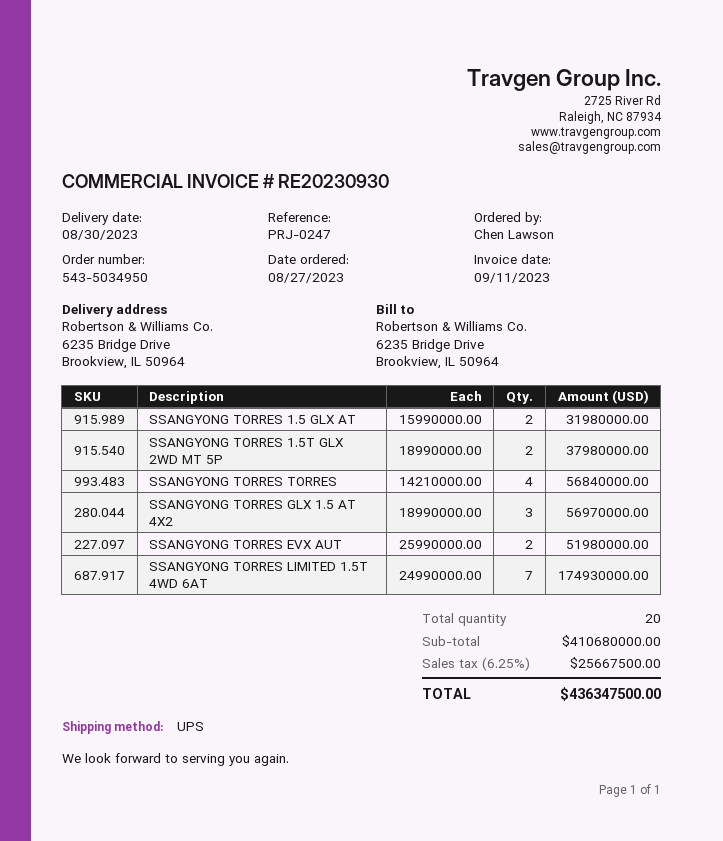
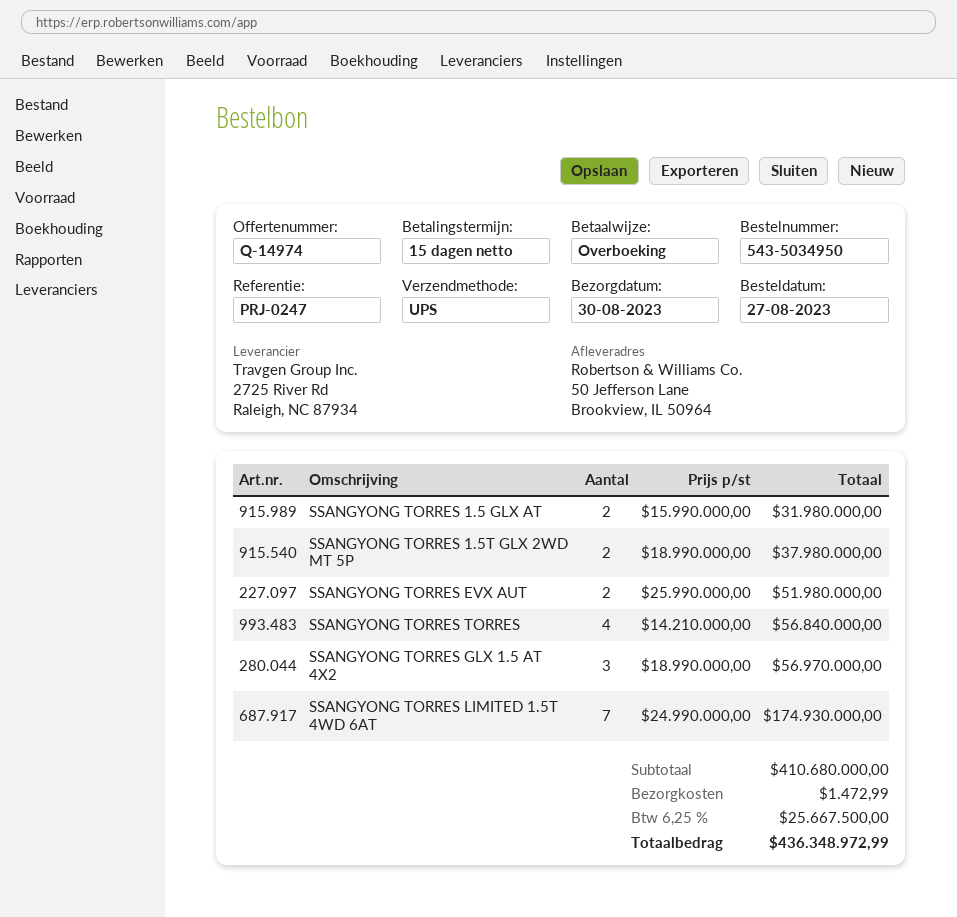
ship to: 6235 Bridge Drive, Brookview, IL 50964 -> 50 Jefferson Lane, Brookview, IL 50964
shipping: none -> 1472.99
total: 436347500.00 -> 436348972.99

